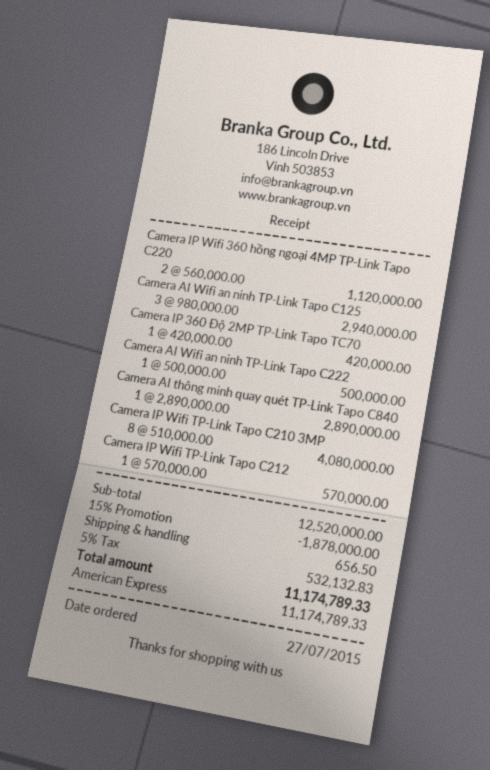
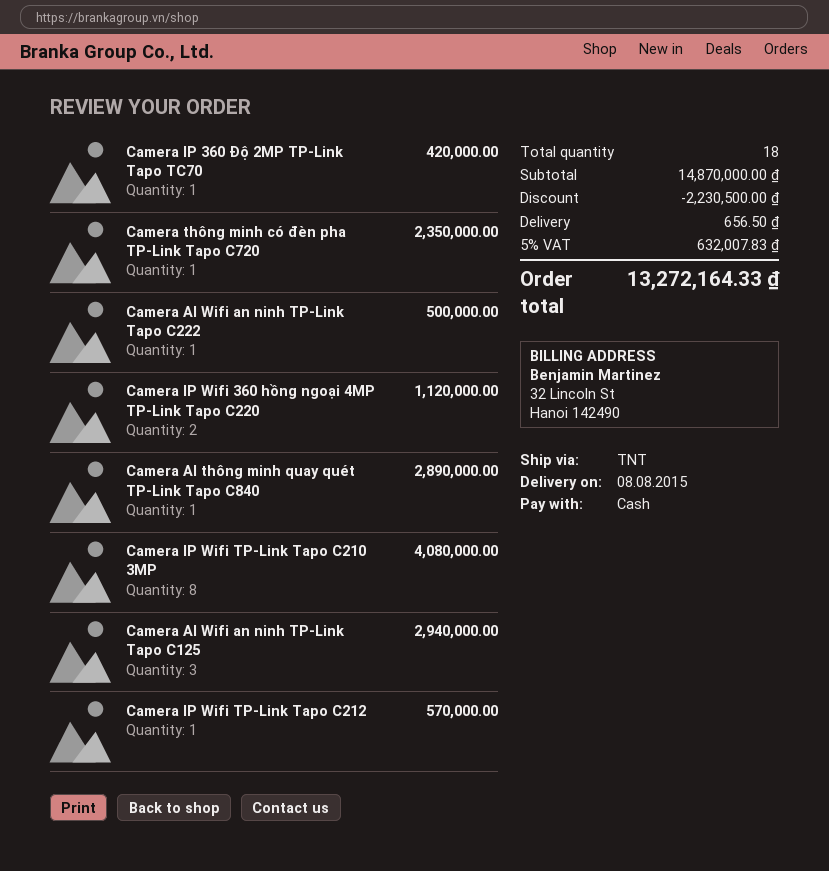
payment method: American Express -> cash
Camera thông minh có đèn pha TP-Link Tapo C720: none -> 1 for 2350000.00
subtotal: 12520000.00 -> 14870000.00
discount: 1878000.00 -> 2230500.00
tax: 5% = 532132.83 -> 5% = 632007.83
total: 11174789.33 -> 13272164.33

